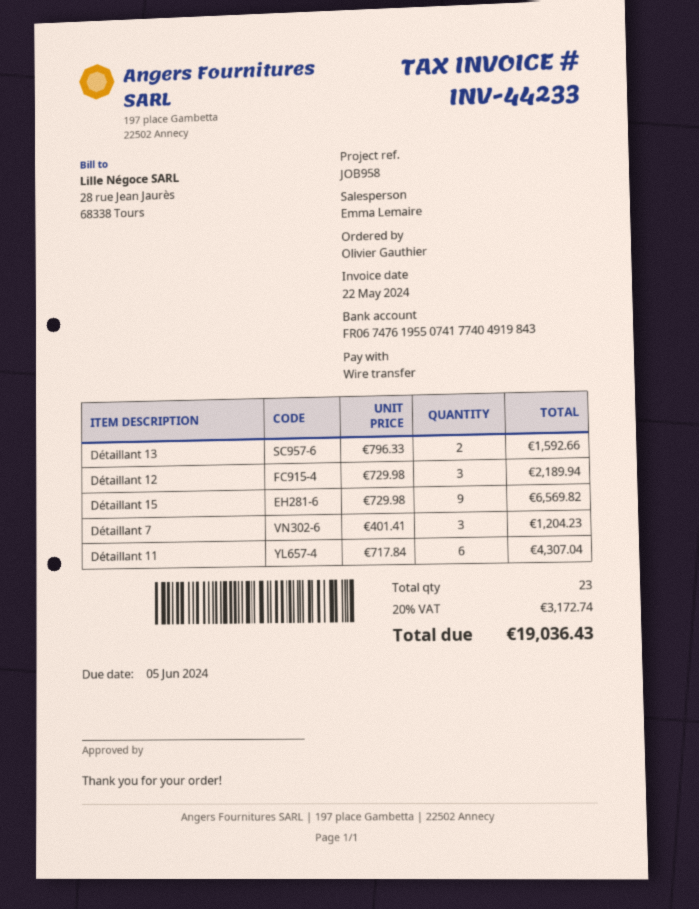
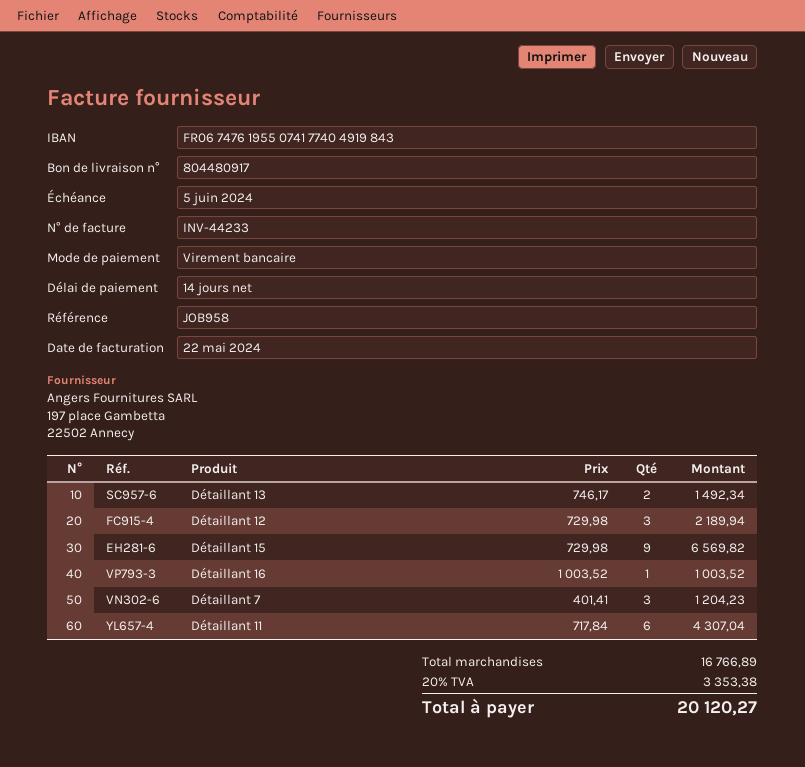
Détaillant 13: 2 x 796.33 = 1592.66 -> 2 x 746.17 = 1492.34
Détaillant 16: none -> 1 x 1003.52 = 1003.52
tax: 20% = 3172.74 -> 20% = 3353.38
total: 19036.43 -> 20120.27

